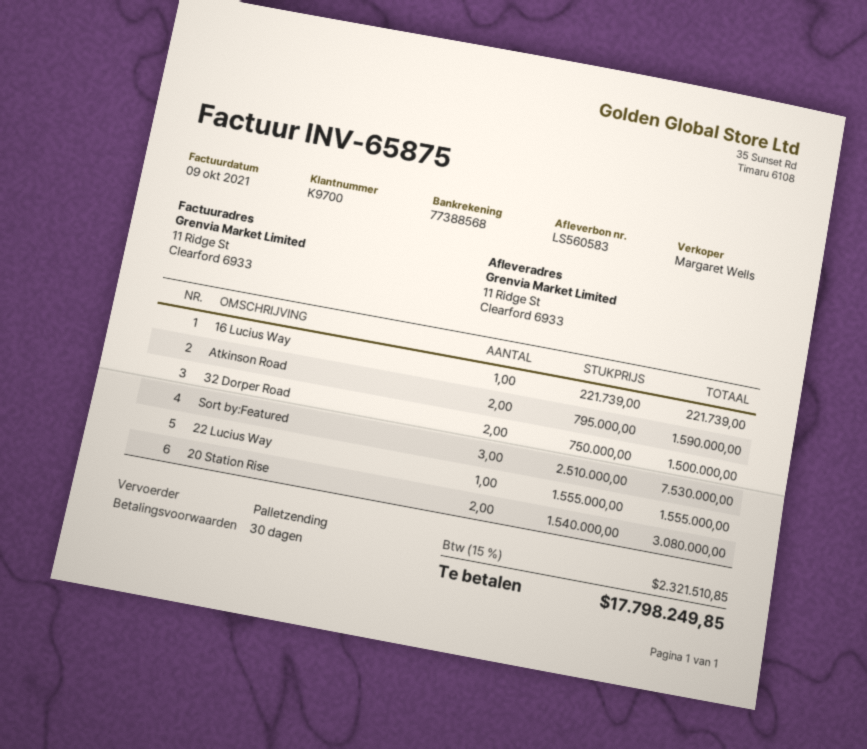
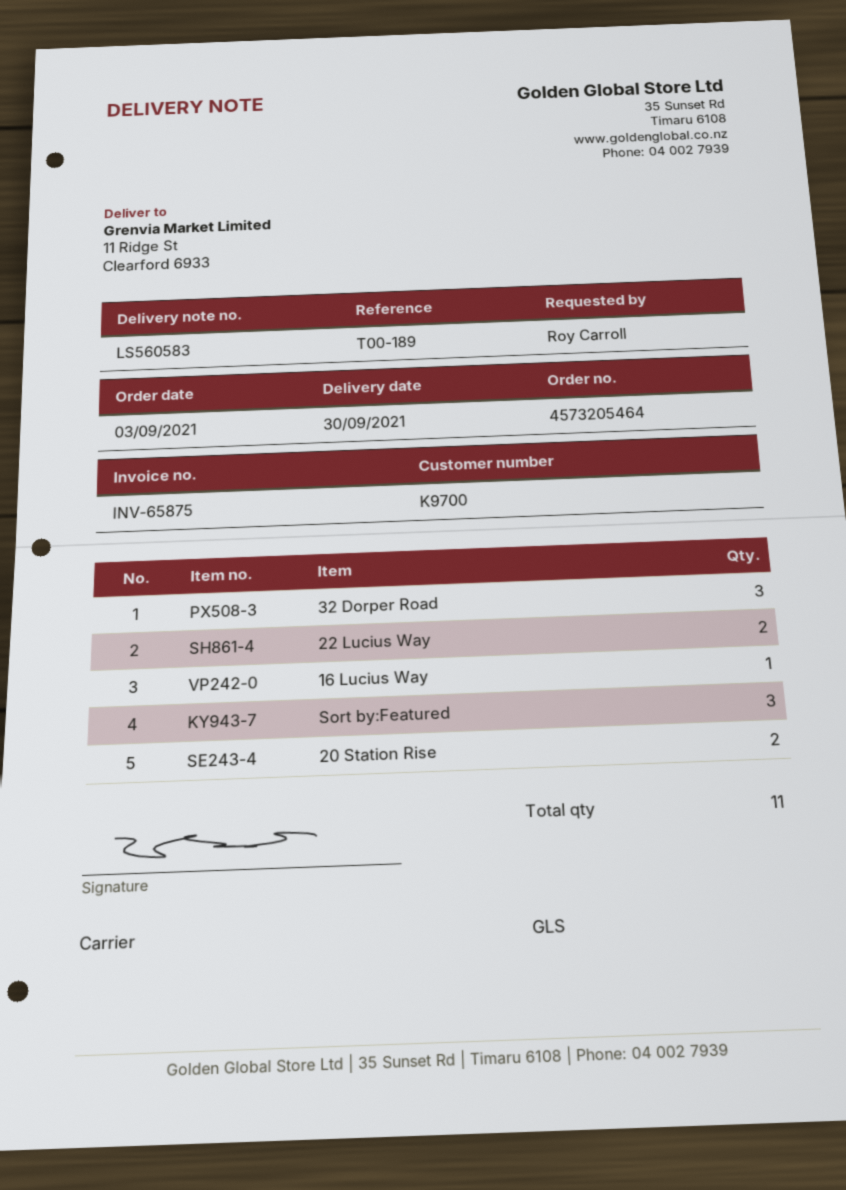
shipping method: pallet freight -> GLS
Atkinson Road: 2 -> none
32 Dorper Road: 2 -> 3
22 Lucius Way: 1 -> 2

